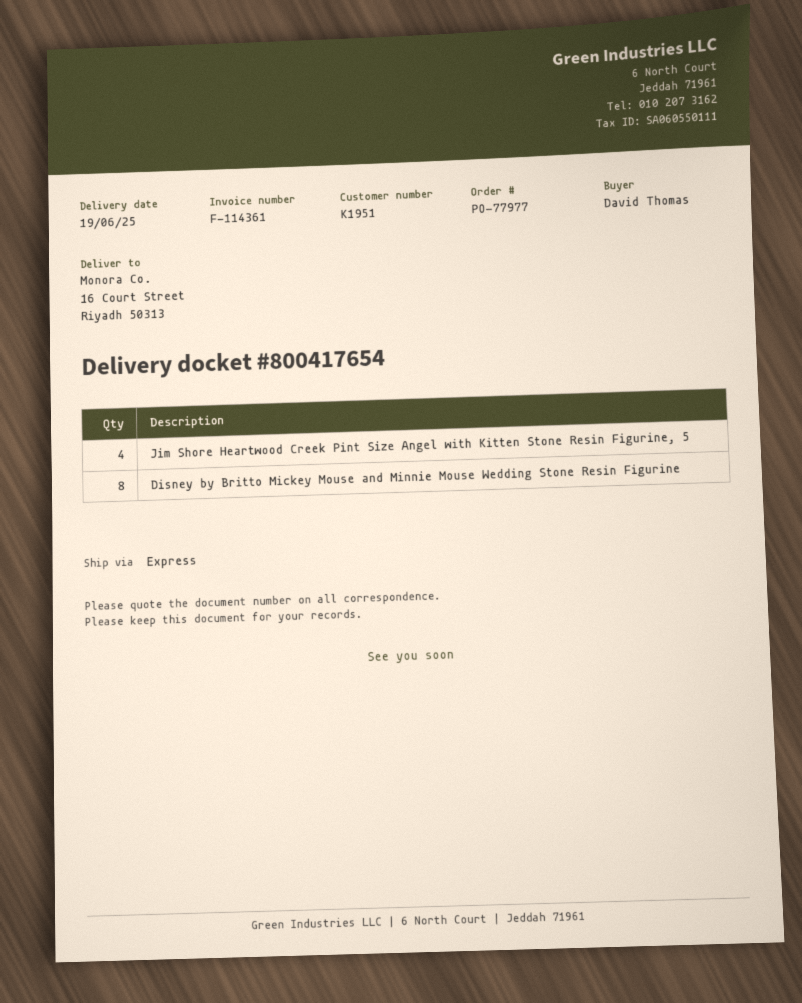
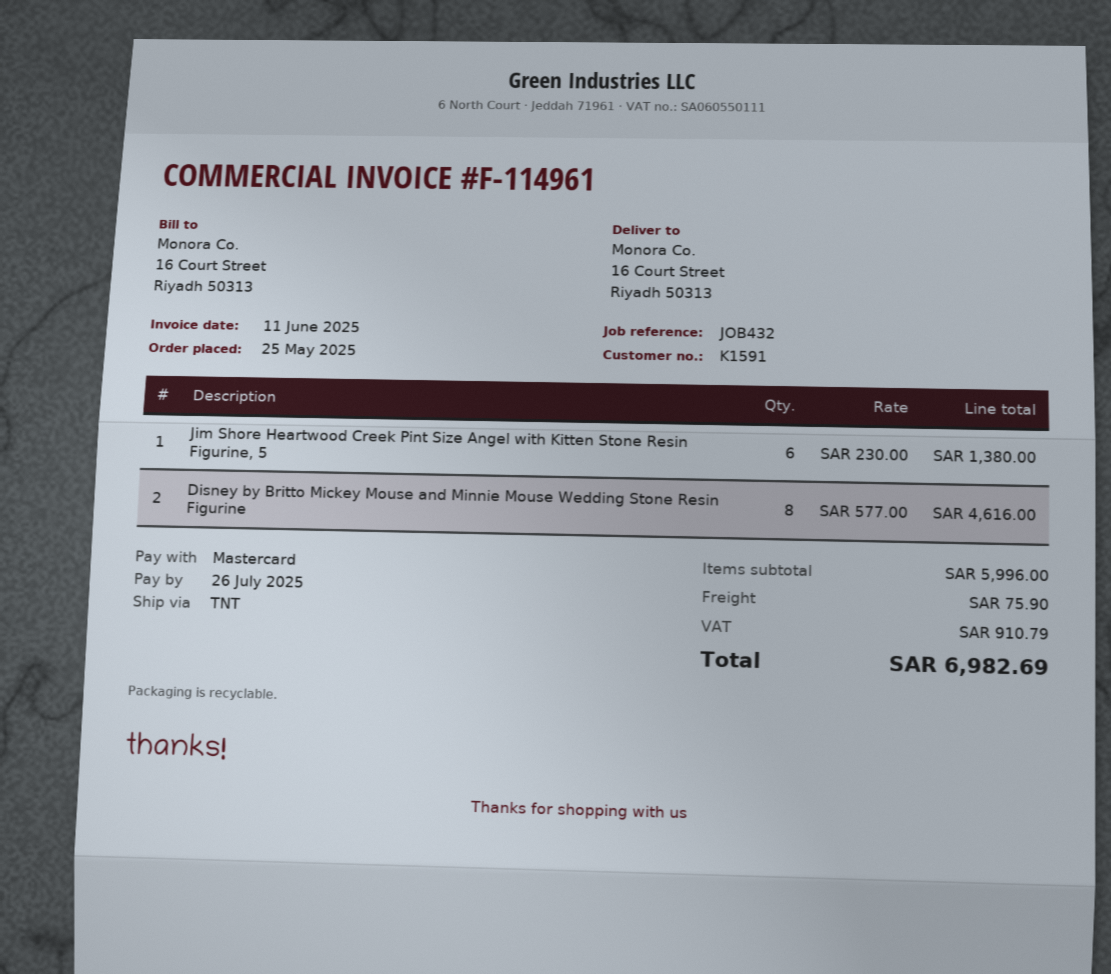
invoice number: F-114361 -> F-114961
customer number: K1951 -> K1591
shipping method: express -> TNT
Jim Shore Heartwood Creek Pint Size Angel with Kitten Stone Resin Figurine, 5: 4 -> 6

